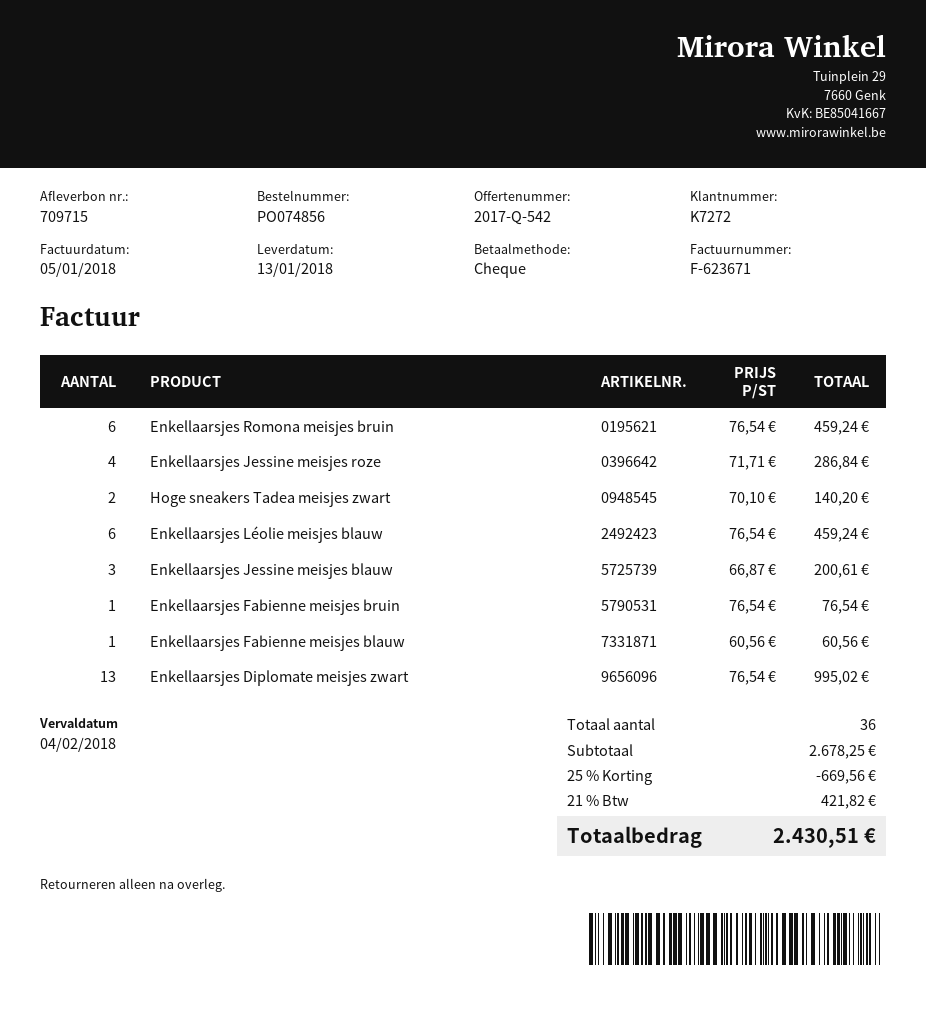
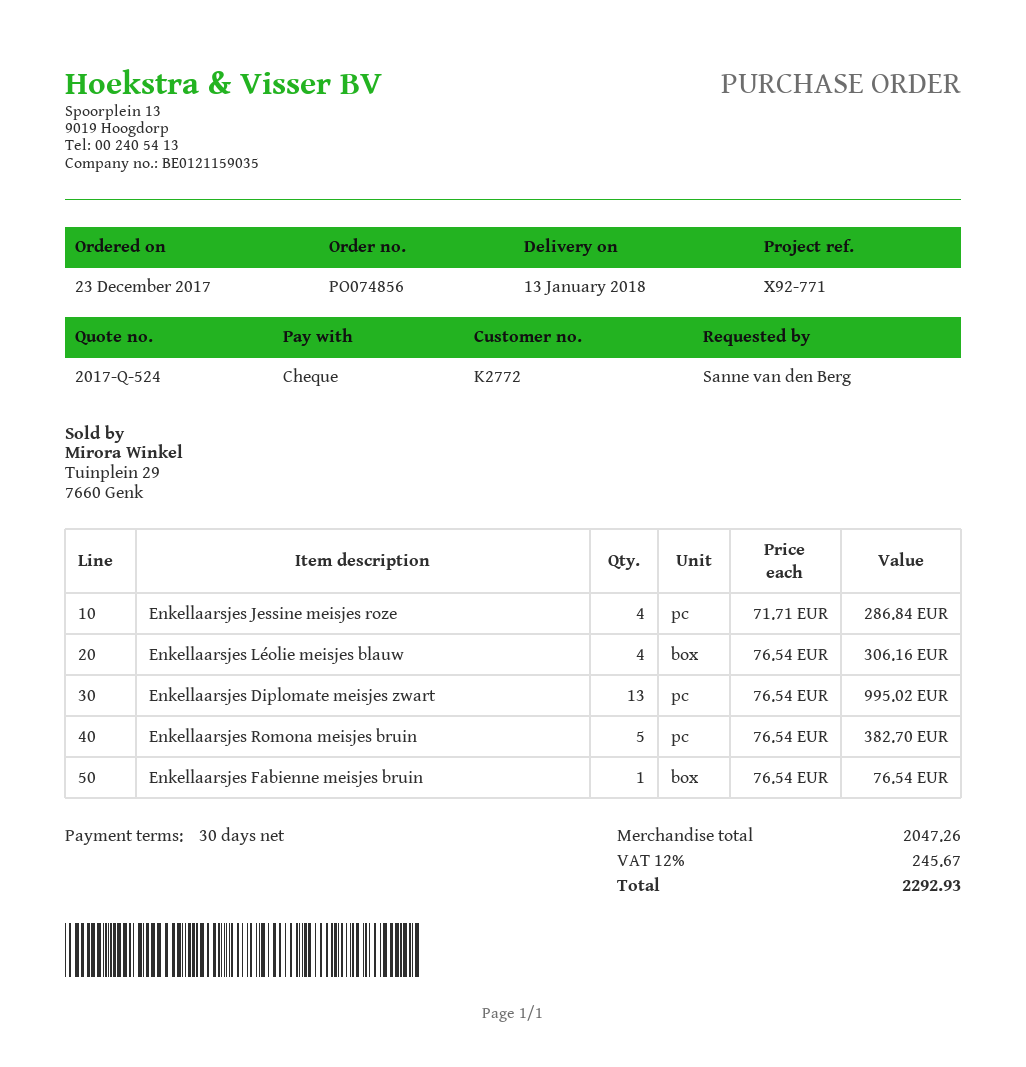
quote number: 2017-Q-542 -> 2017-Q-524
customer number: K7272 -> K2772
Enkellaarsjes Romona meisjes bruin: 6 x 76.54 = 459.24 -> 5 x 76.54 = 382.70
Hoge sneakers Tadea meisjes zwart: 2 x 70.10 = 140.20 -> none
Enkellaarsjes Léolie meisjes blauw: 6 x 76.54 = 459.24 -> 4 x 76.54 = 306.16
Enkellaarsjes Jessine meisjes blauw: 3 x 66.87 = 200.61 -> none
Enkellaarsjes Fabienne meisjes blauw: 1 x 60.56 = 60.56 -> none
subtotal: 2678.25 -> 2047.26
discount: 25% = 669.56 -> none
tax: 21% = 421.82 -> 12% = 245.67
total: 2430.51 -> 2292.93

